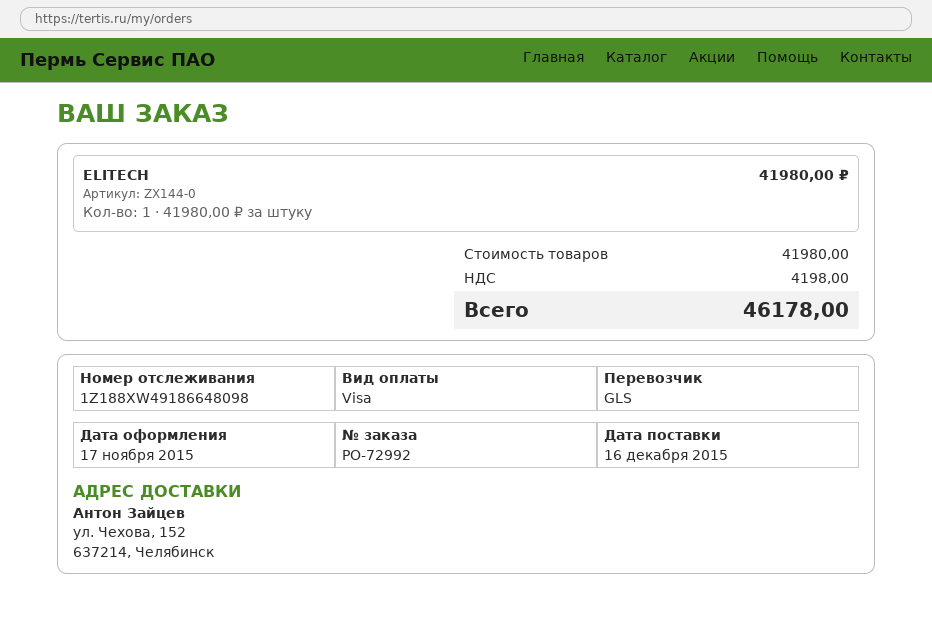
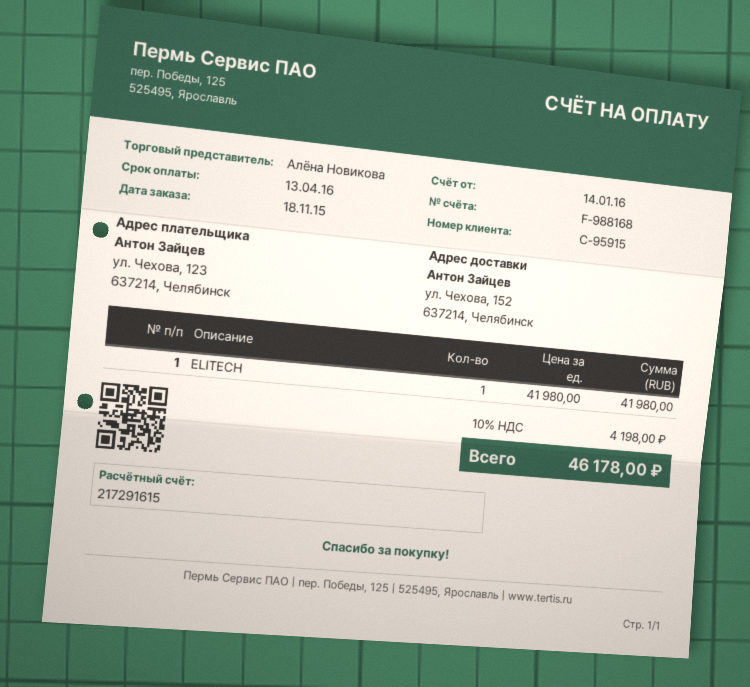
order date: 2015-11-17 -> 2015-11-18

